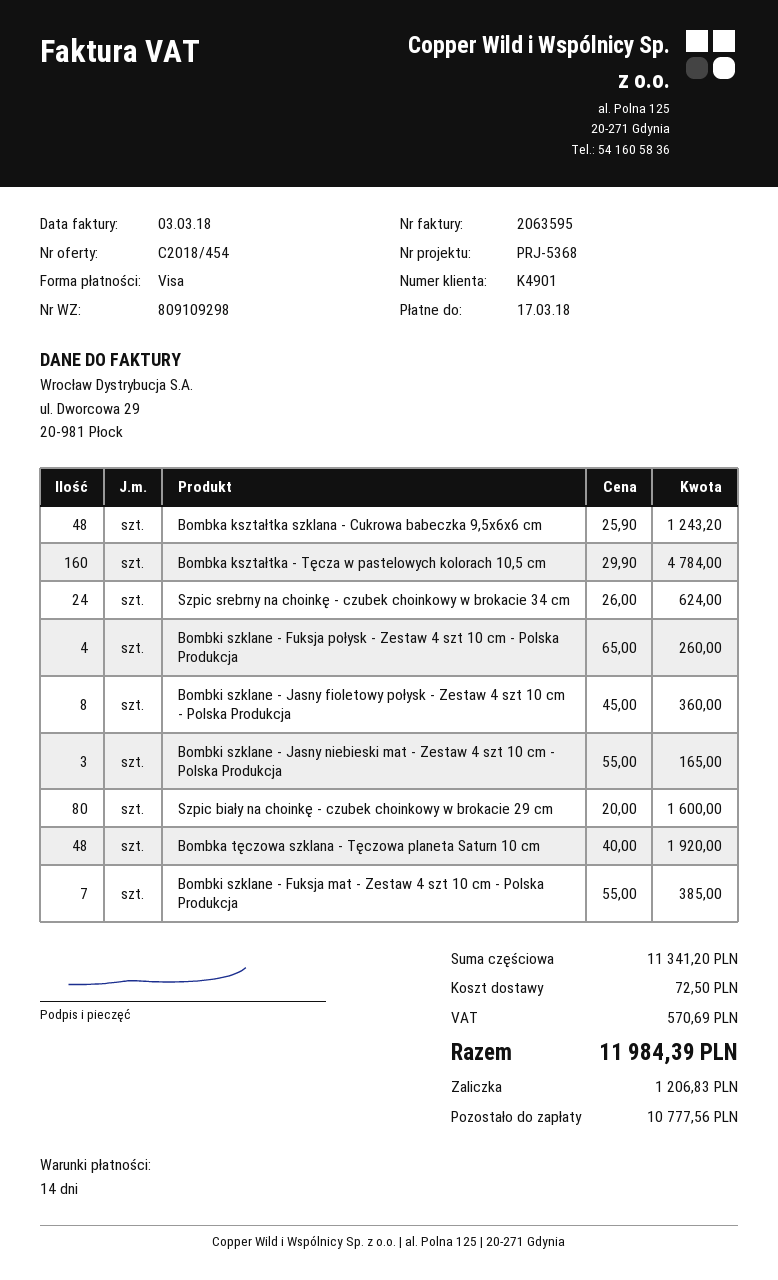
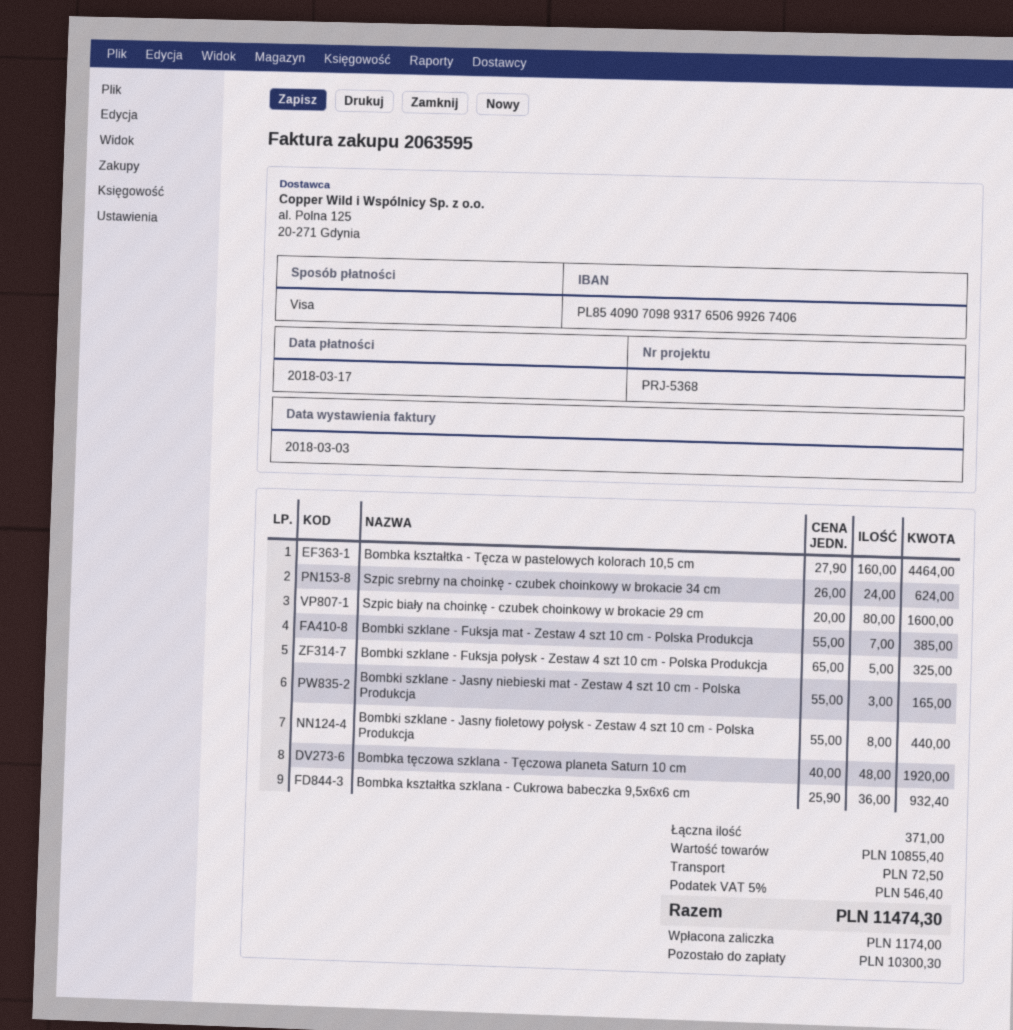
Bombka kształtka szklana - Cukrowa babeczka 9,5x6x6 cm: 48 x 25.90 = 1243.20 -> 36 x 25.90 = 932.40
Bombka kształtka - Tęcza w pastelowych kolorach 10,5 cm: 160 x 29.90 = 4784.00 -> 160 x 27.90 = 4464.00
Bombki szklane - Fuksja połysk - Zestaw 4 szt 10 cm - Polska Produkcja: 4 x 65.00 = 260.00 -> 5 x 65.00 = 325.00
Bombki szklane - Jasny fioletowy połysk - Zestaw 4 szt 10 cm - Polska Produkcja: 8 x 45.00 = 360.00 -> 8 x 55.00 = 440.00
subtotal: 11341.20 -> 10855.40
tax: 570.69 -> 546.40
total: 11984.39 -> 11474.30
deposit: 1206.83 -> 1174.00
balance: 10777.56 -> 10300.30

